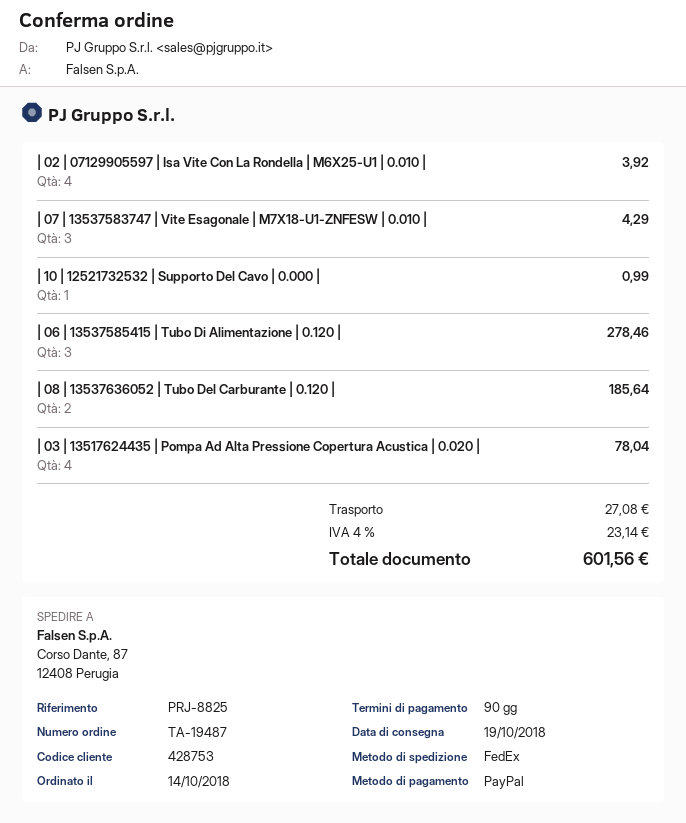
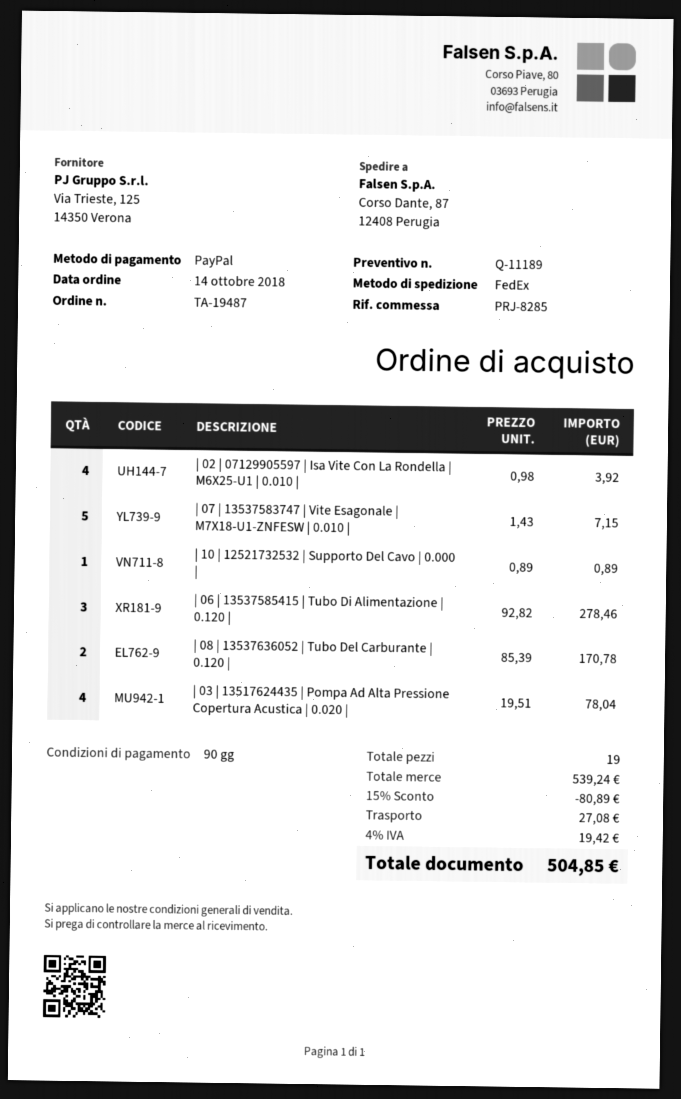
reference: PRJ-8825 -> PRJ-8285
| 07 | 13537583747 | Vite Esagonale | M7X18-U1-ZNFESW | 0.010 |: 3 for 4.29 -> 5 for 7.15
| 10 | 12521732532 | Supporto Del Cavo | 0.000 |: 1 for 0.99 -> 1 for 0.89
| 08 | 13537636052 | Tubo Del Carburante | 0.120 |: 2 for 185.64 -> 2 for 170.78
discount: none -> 15% = 80.89
tax: 4% = 23.14 -> 4% = 19.42
total: 601.56 -> 504.85

